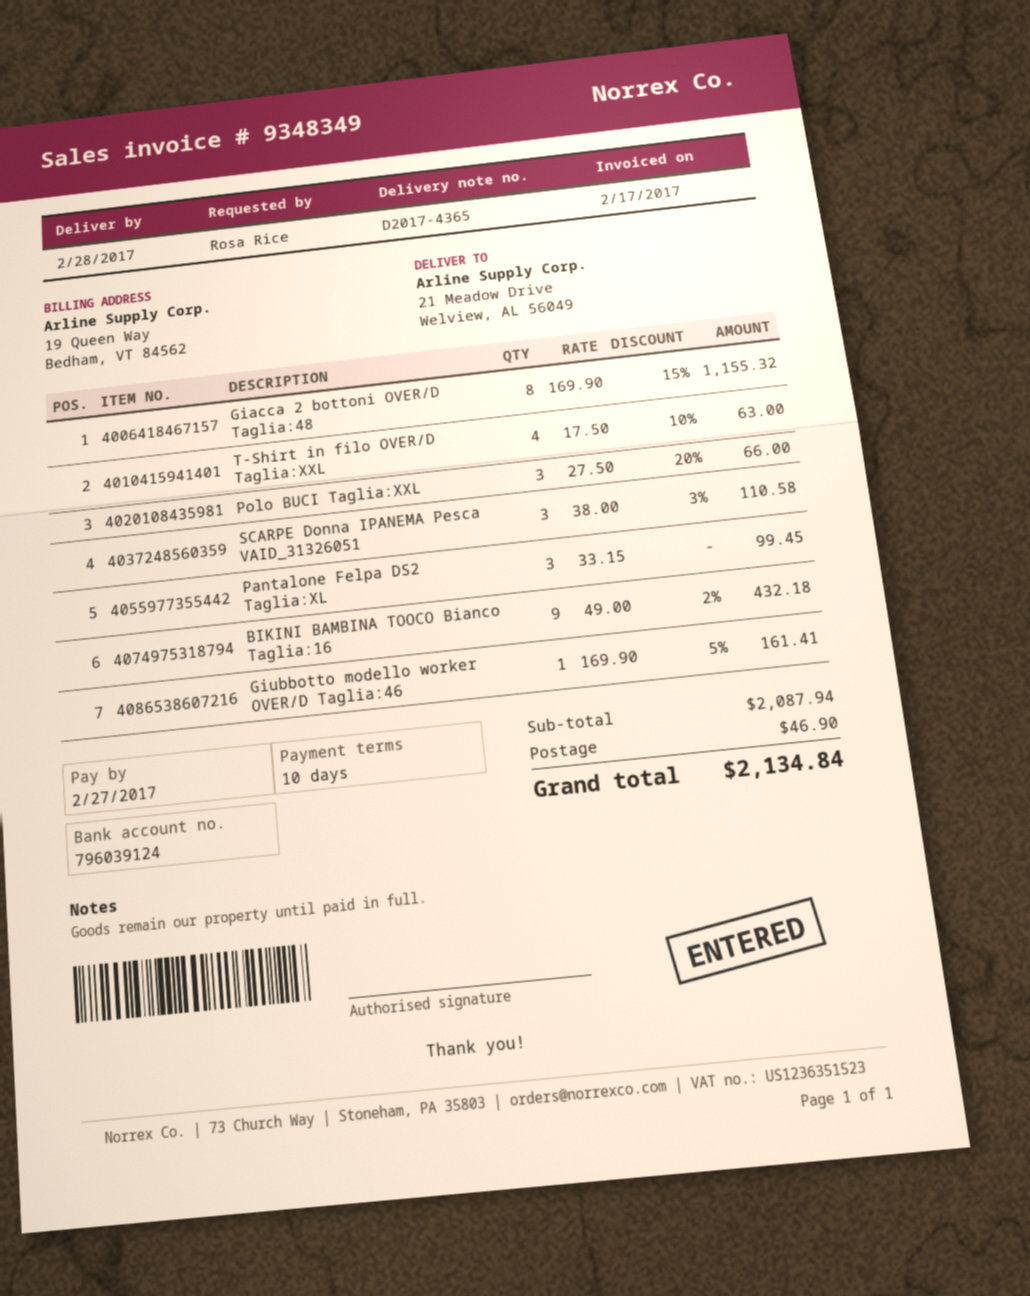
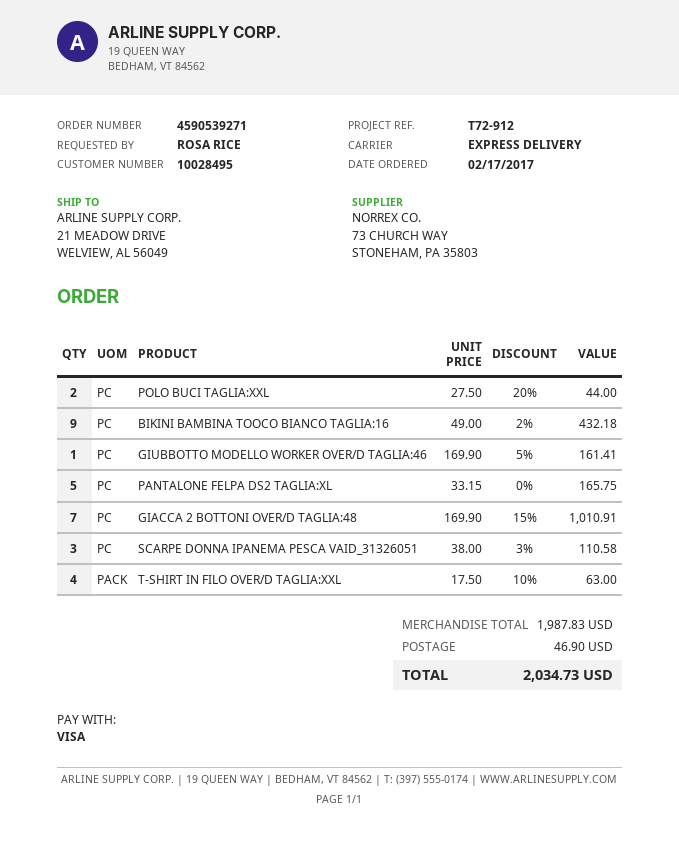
Giacca 2 bottoni OVER/D Taglia:48: 8 x 169.90 - 15% = 1155.32 -> 7 x 169.90 - 15% = 1010.91
Polo BUCI Taglia:XXL: 3 x 27.50 - 20% = 66.00 -> 2 x 27.50 - 20% = 44.00
Pantalone Felpa DS2 Taglia:XL: 3 x 33.15 = 99.45 -> 5 x 33.15 = 165.75
subtotal: 2087.94 -> 1987.83
total: 2134.84 -> 2034.73

